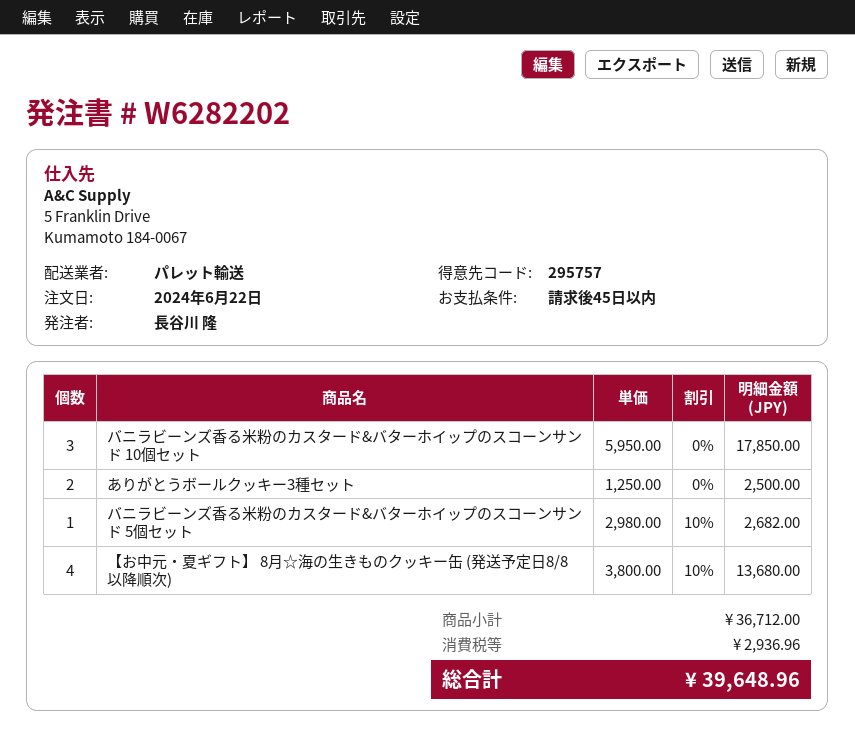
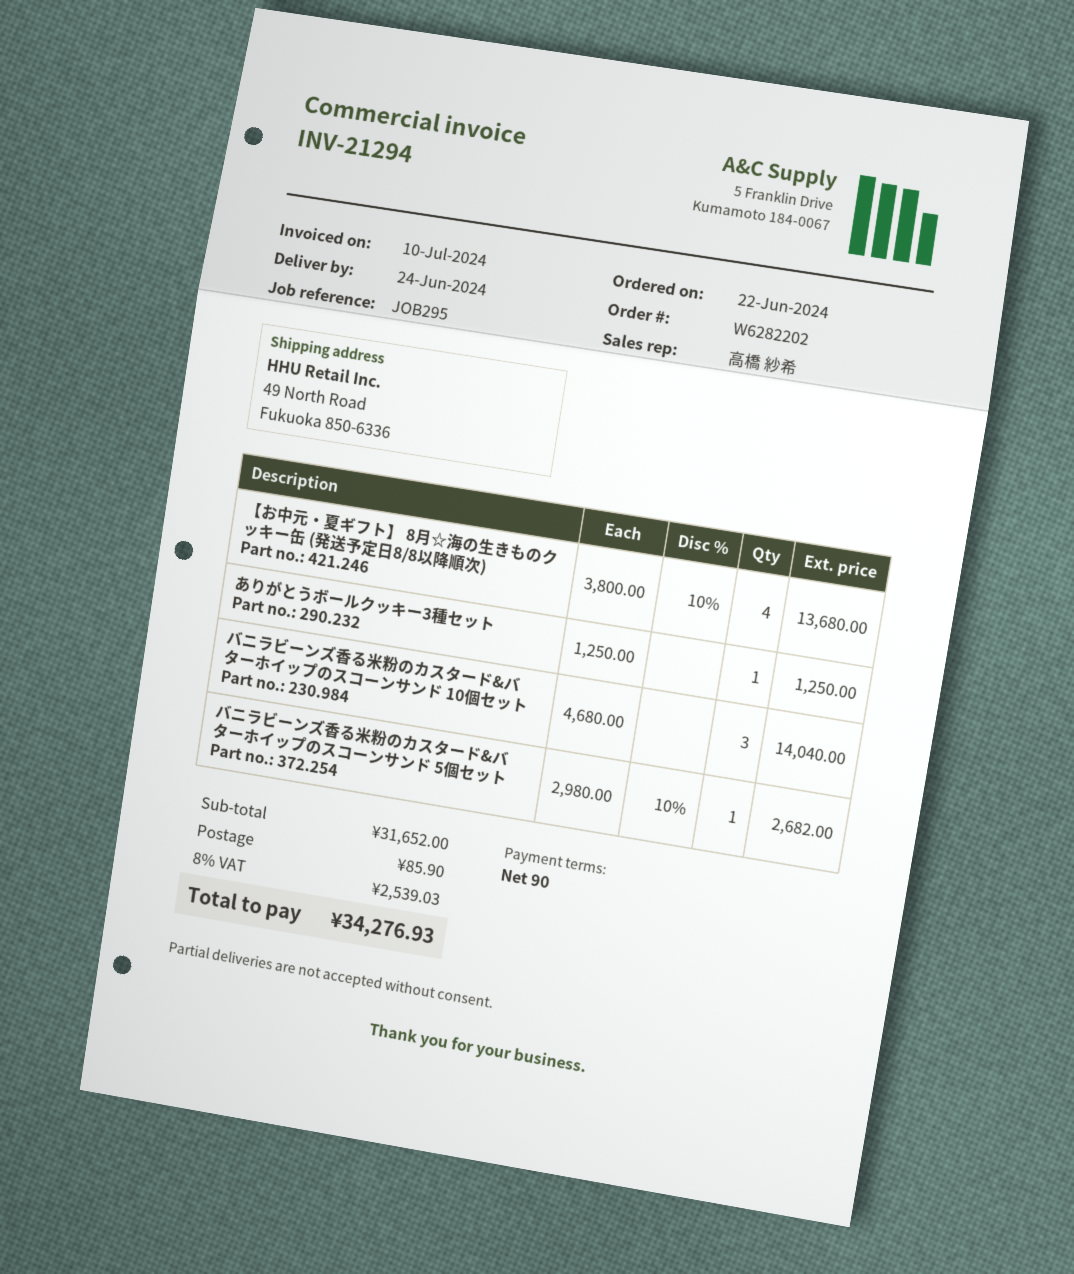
payment terms: 45 days -> 90 days
バニラビーンズ香る米粉のカスタード&バターホイップのスコーンサンド 10個セット: 3 x 5950.00 = 17850.00 -> 3 x 4680.00 = 14040.00
ありがとうボールクッキー3種セット: 2 x 1250.00 = 2500.00 -> 1 x 1250.00 = 1250.00
subtotal: 36712.00 -> 31652.00
shipping: none -> 85.90
tax: 2936.96 -> 2539.03
total: 39648.96 -> 34276.93

